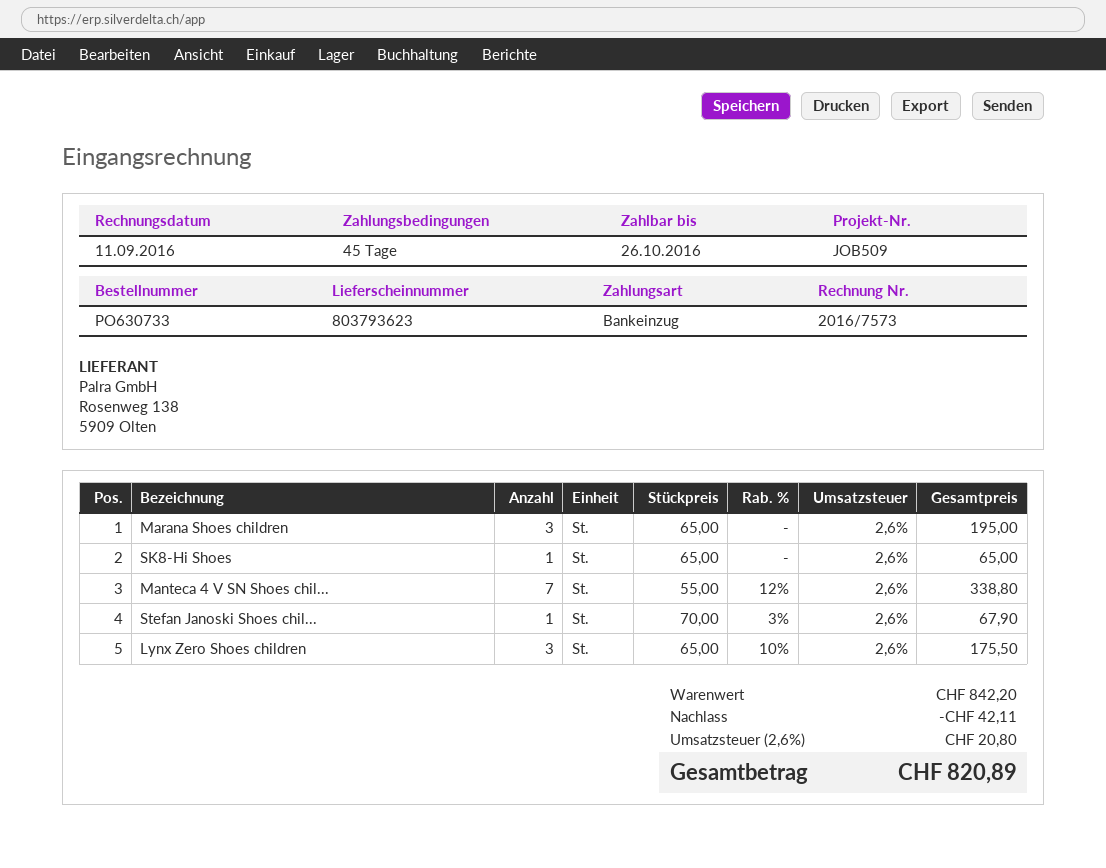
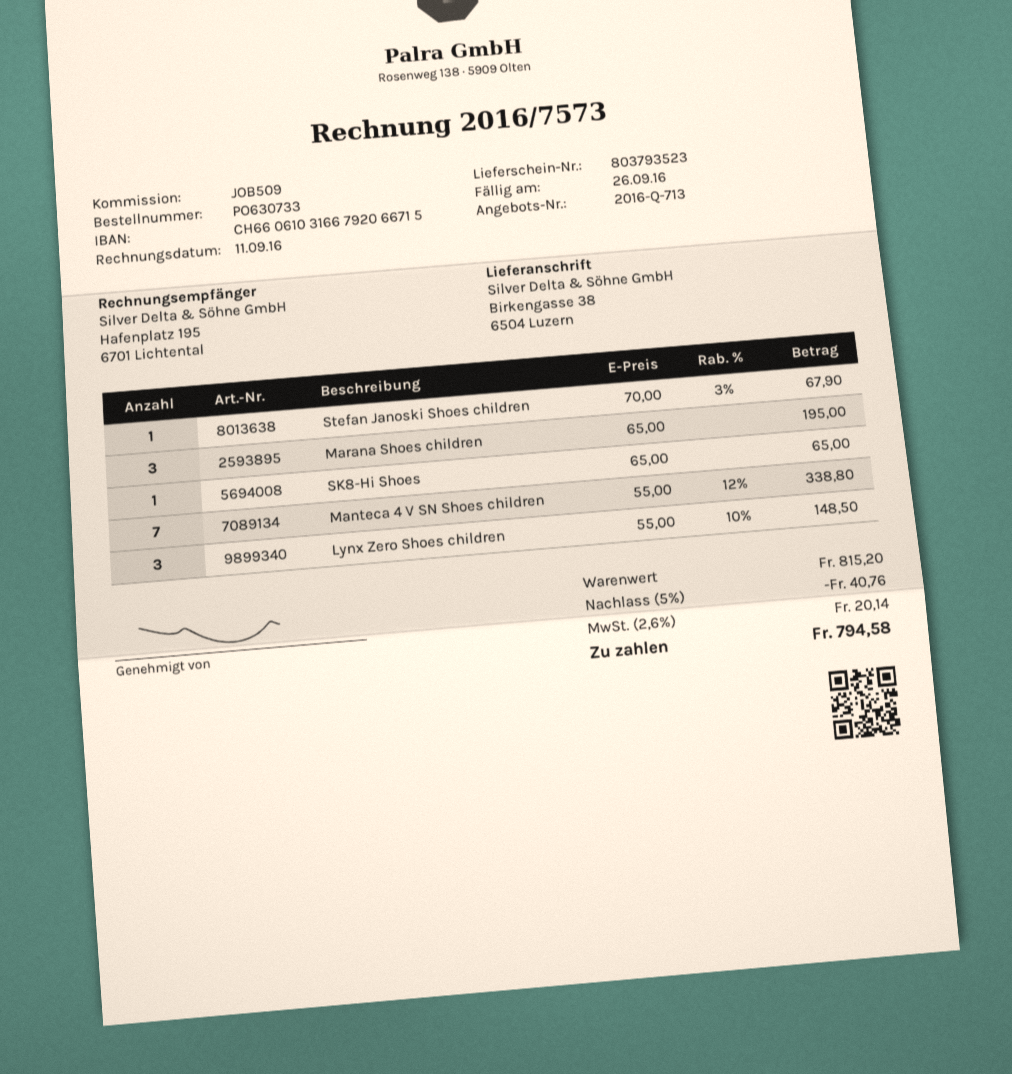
delivery note number: 803793623 -> 803793523
due date: 2016-10-26 -> 2016-09-26
Lynx Zero Shoes children: 3 x 65.00 - 10% = 175.50 -> 3 x 55.00 - 10% = 148.50
subtotal: 842.20 -> 815.20
discount: 42.11 -> 40.76
tax: 2.6% = 20.80 -> 2.6% = 20.14
total: 820.89 -> 794.58

